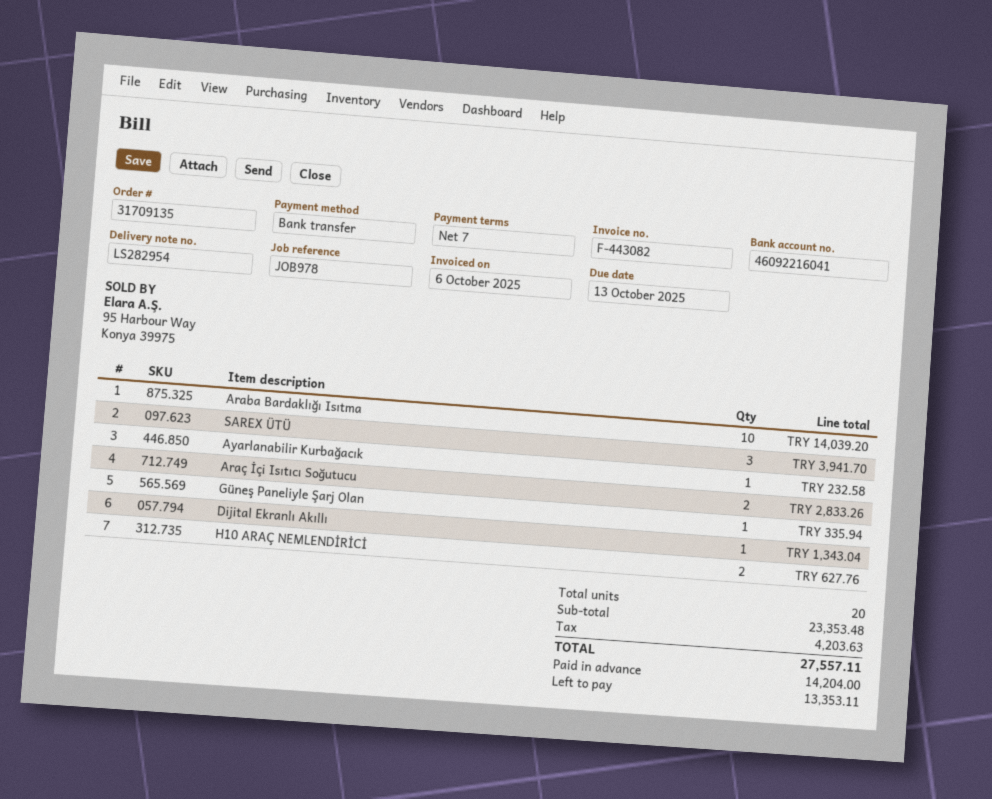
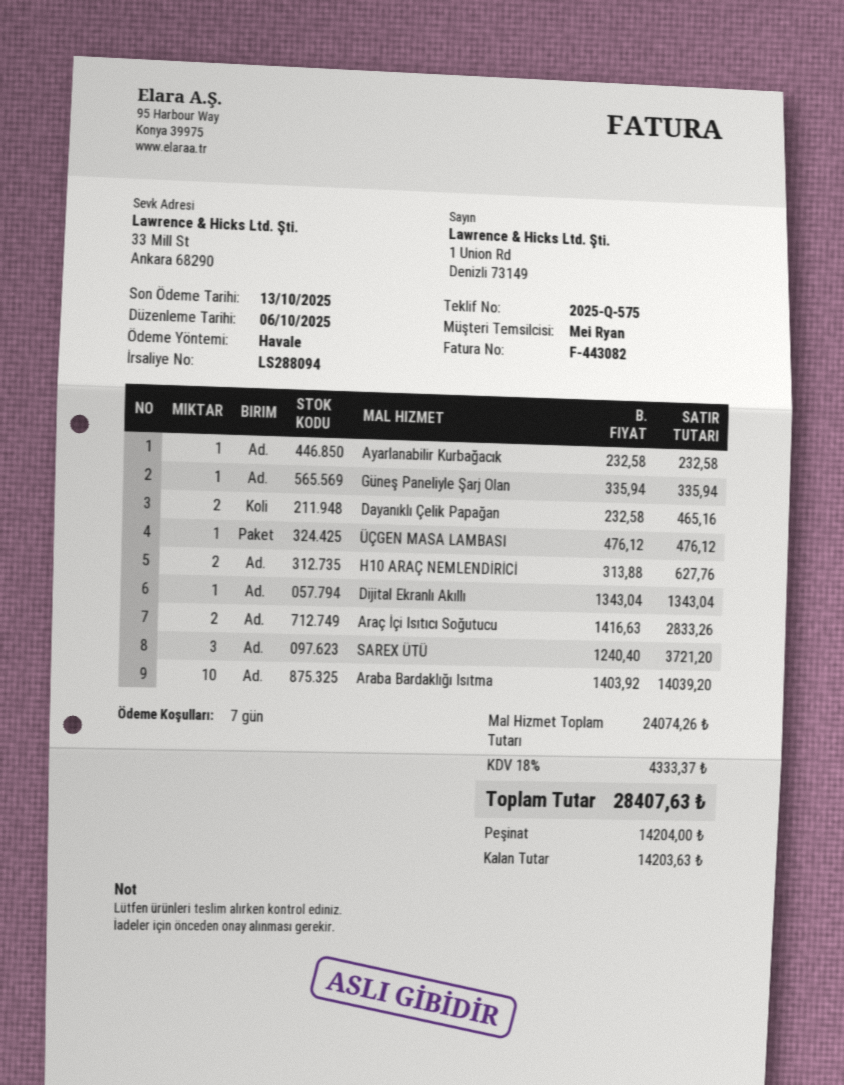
delivery note number: LS282954 -> LS288094
SAREX ÜTÜ: 3 for 3941.70 -> 3 for 3721.20
Dayanıklı Çelik Papağan: none -> 2 for 465.16
ÜÇGEN MASA LAMBASI: none -> 1 for 476.12
subtotal: 23353.48 -> 24074.26
tax: 4203.63 -> 4333.37
total: 27557.11 -> 28407.63
balance: 13353.11 -> 14203.63

